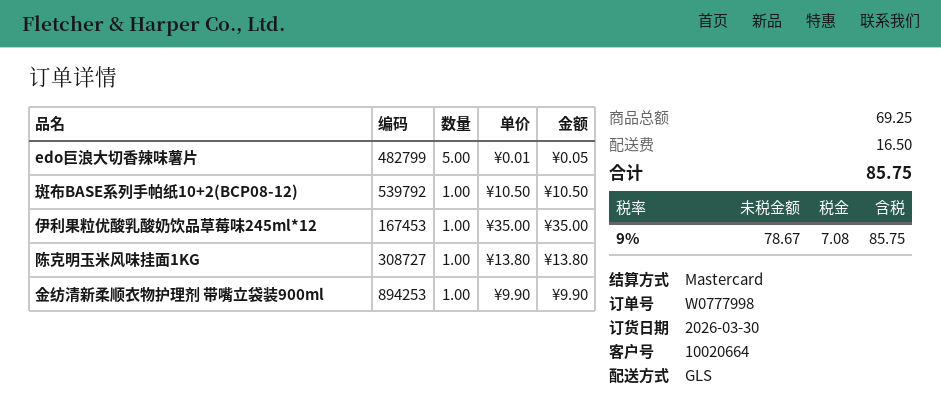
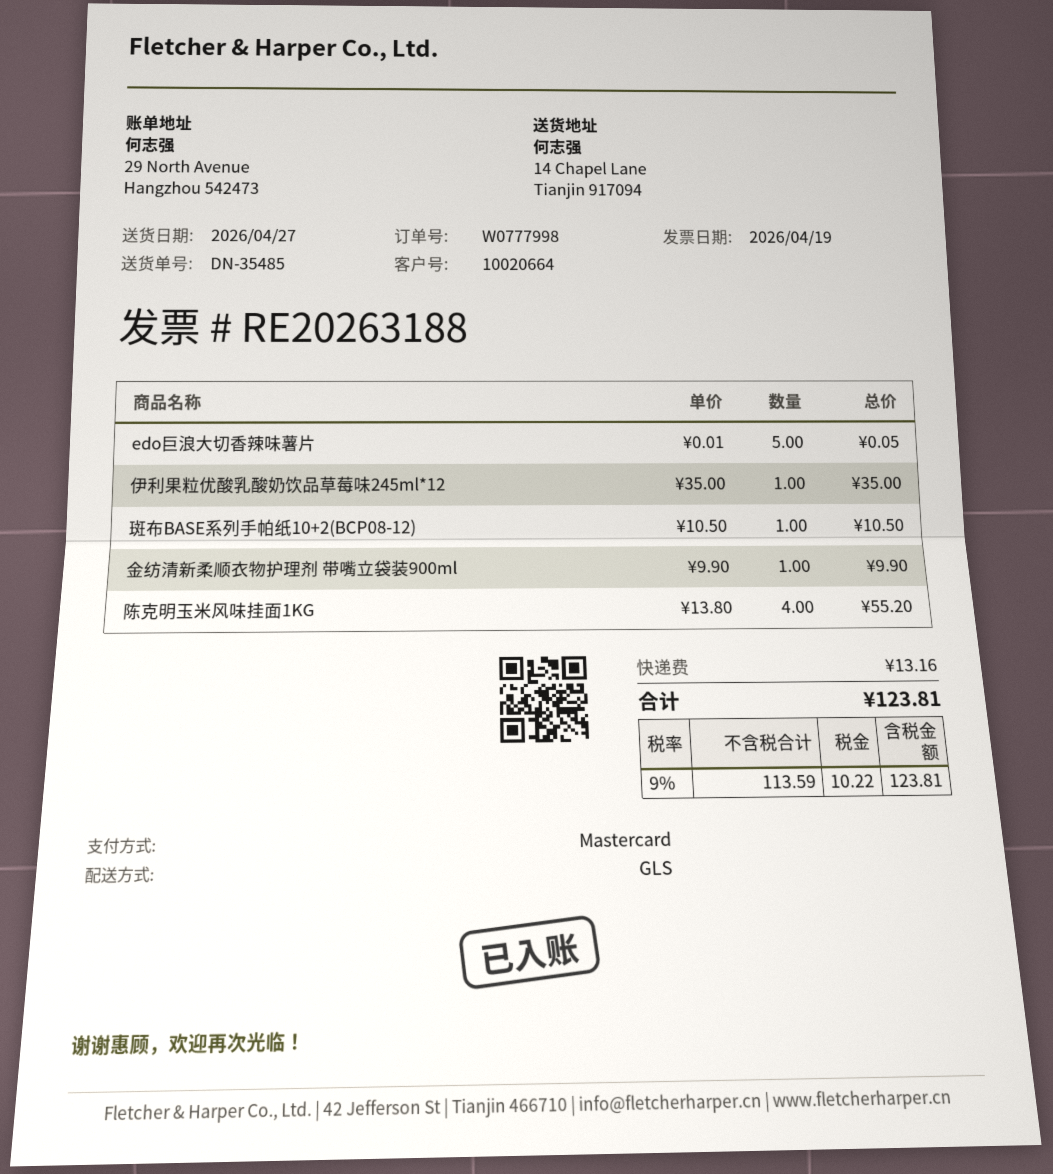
陈克明玉米风味挂面1KG: 1 x 13.80 = 13.80 -> 4 x 13.80 = 55.20
shipping: 16.50 -> 13.16
net: 78.67 -> 113.59
tax: 9% = 7.08 -> 9% = 10.22
total: 85.75 -> 123.81

